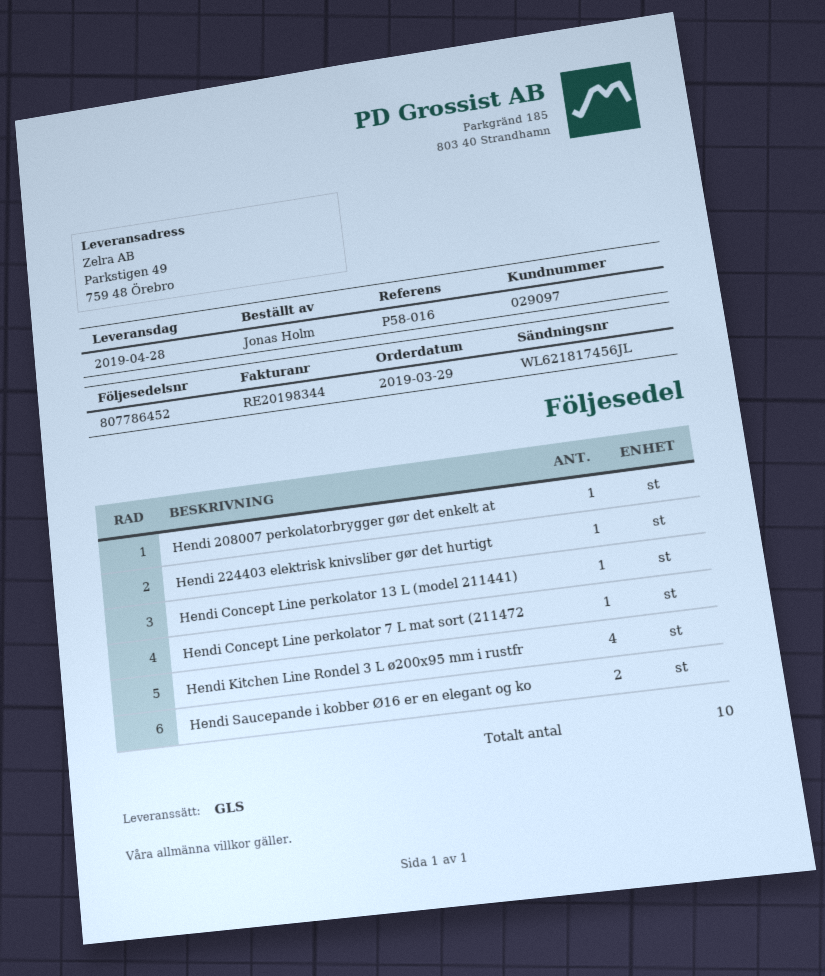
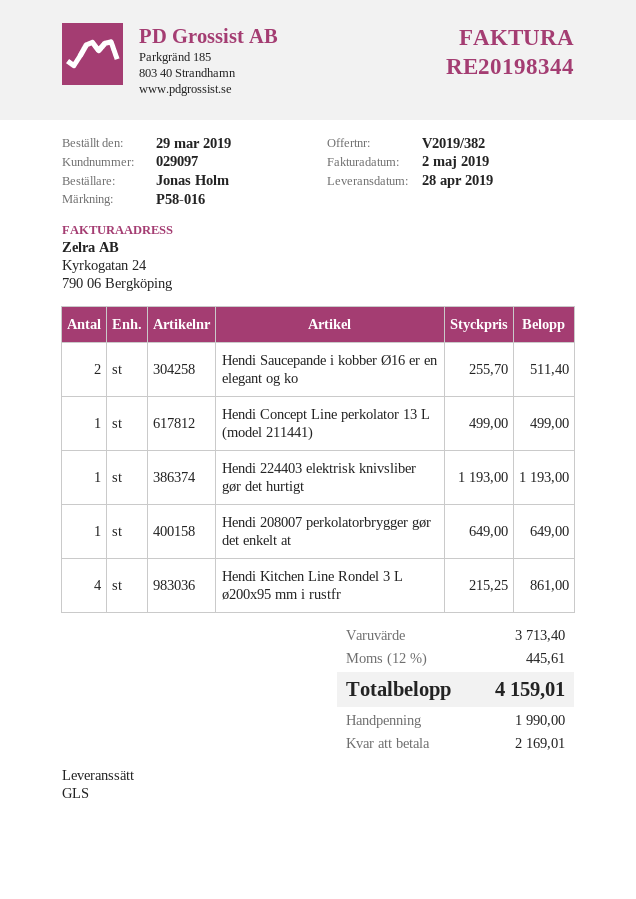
Hendi Concept Line perkolator 7 L mat sort (211472: 1 -> none

